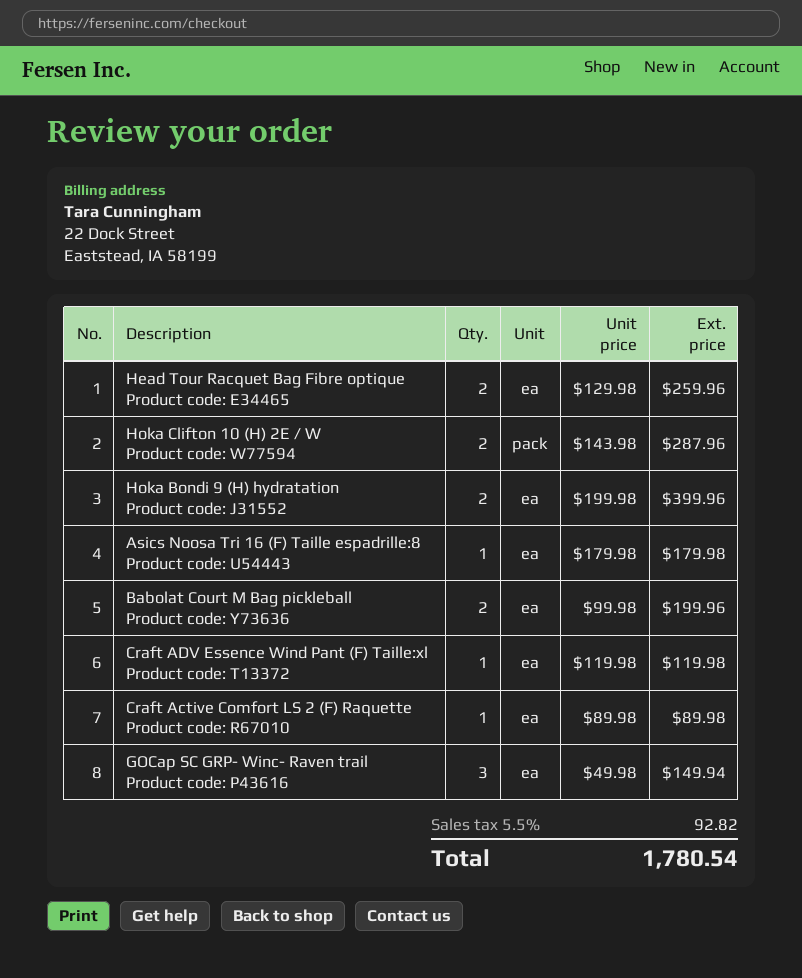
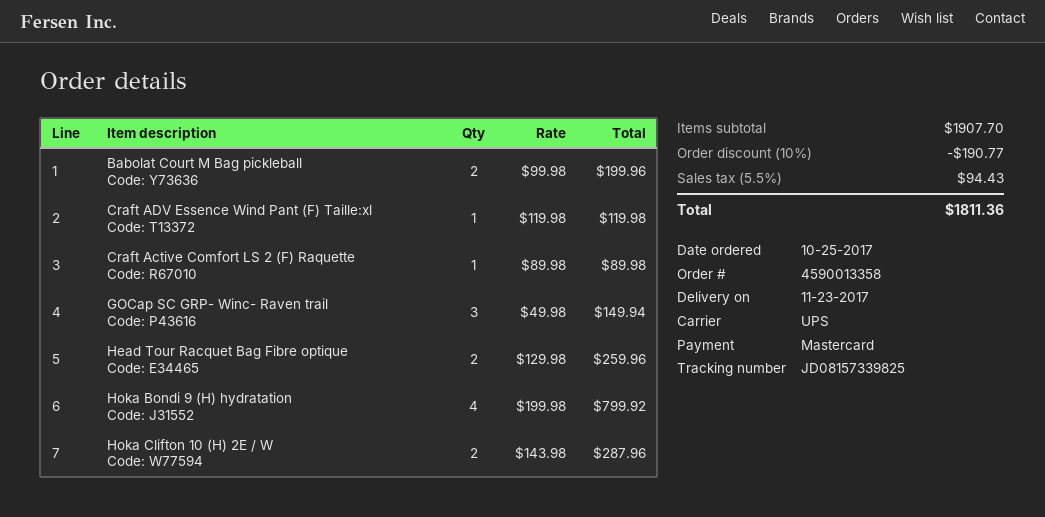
Hoka Bondi 9 (H) hydratation: 2 x 199.98 = 399.96 -> 4 x 199.98 = 799.92
Asics Noosa Tri 16 (F) Taille espadrille:8: 1 x 179.98 = 179.98 -> none
discount: none -> 10% = 190.77
tax: 5.5% = 92.82 -> 5.5% = 94.43
total: 1780.54 -> 1811.36

